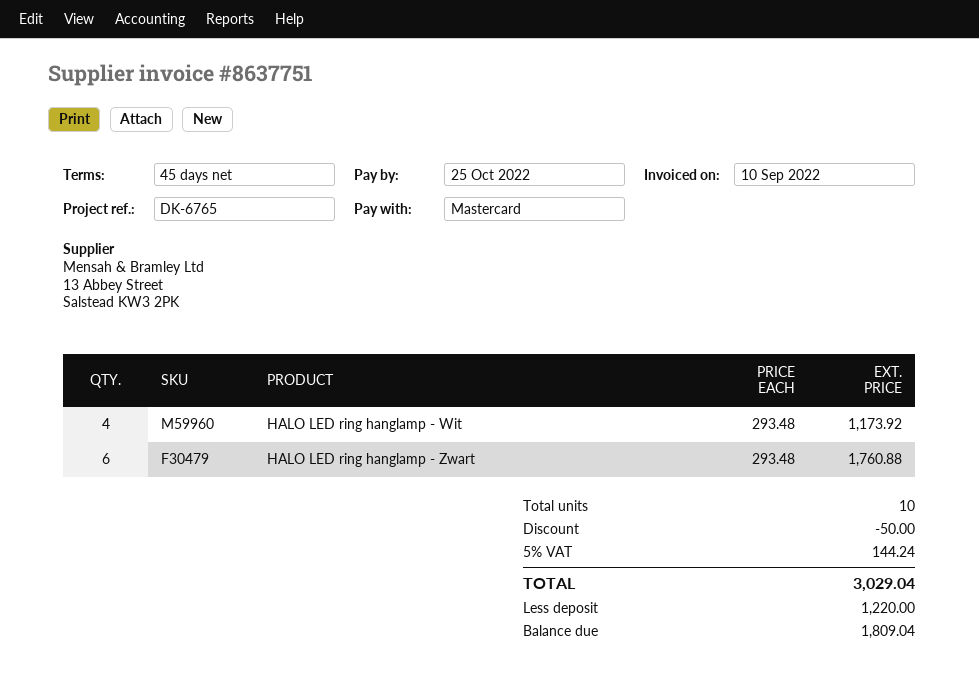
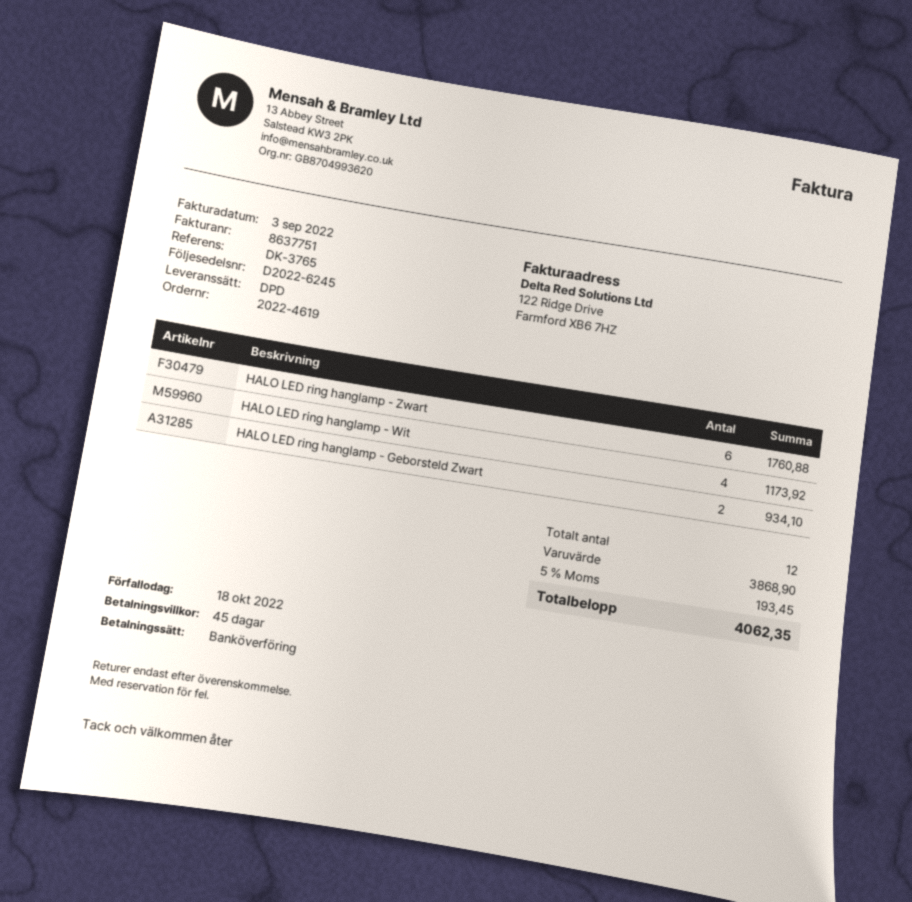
invoice date: 2022-09-10 -> 2022-09-03
due date: 2022-10-25 -> 2022-10-18
reference: DK-6765 -> DK-3765
payment method: Mastercard -> bank transfer
HALO LED ring hanglamp - Geborsteld Zwart: none -> 2 for 934.10
total quantity: 10 -> 12
discount: 50.00 -> none
tax: 5% = 144.24 -> 5% = 193.45
total: 3029.04 -> 4062.35

